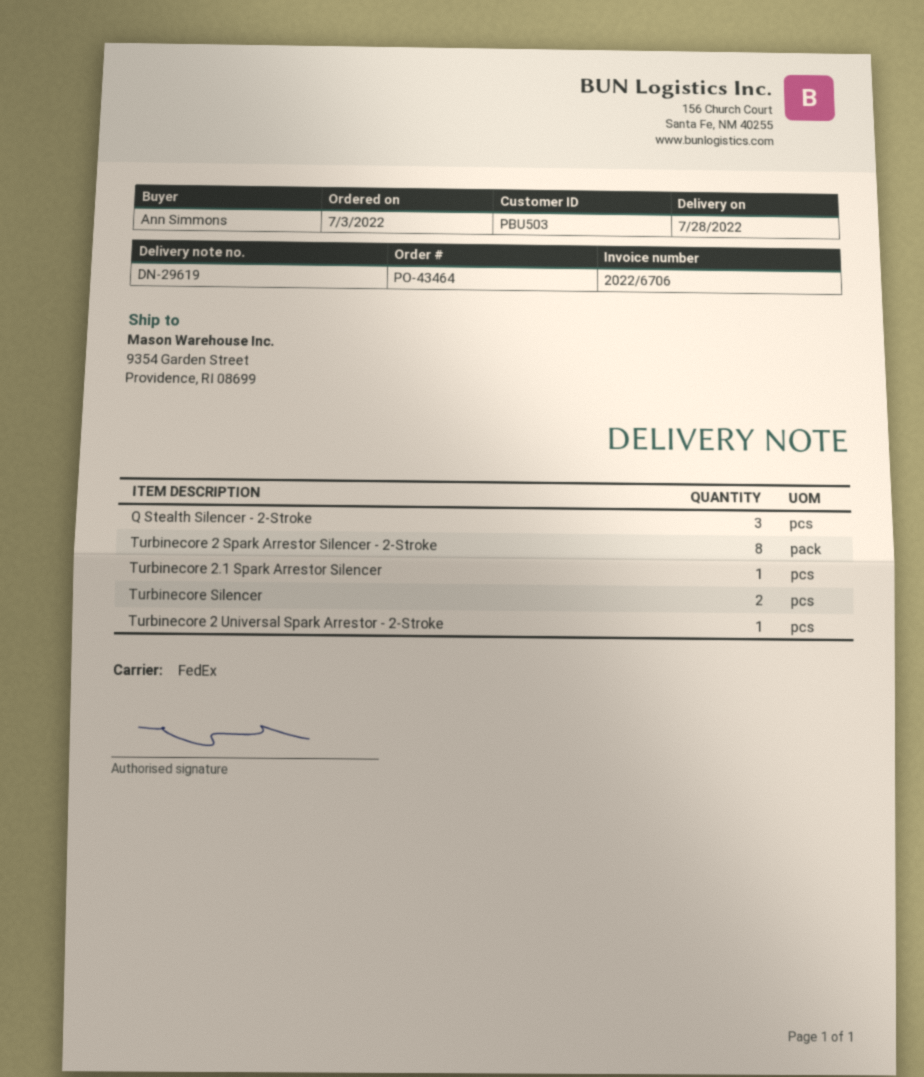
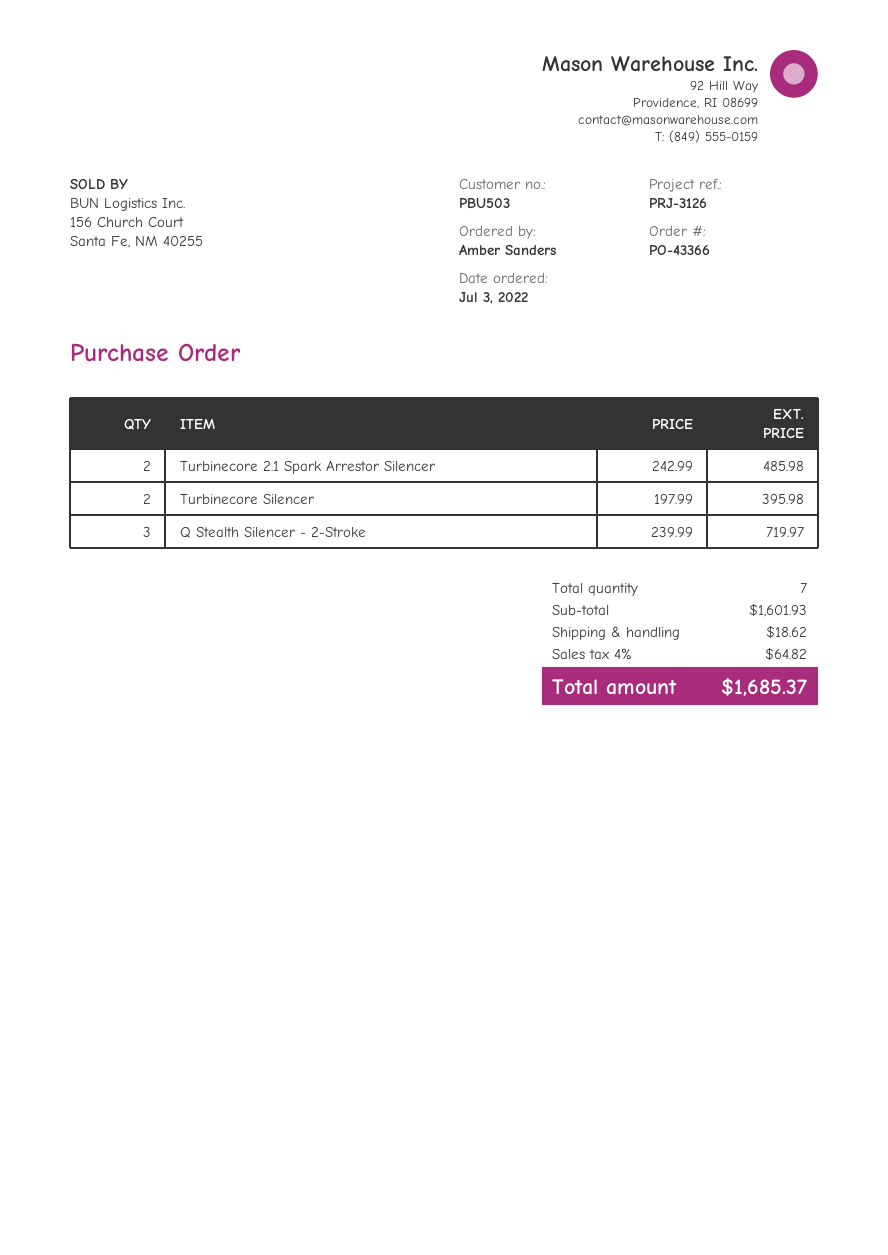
order number: PO-43464 -> PO-43366
ordered by: Ann Simmons -> Amber Sanders
Turbinecore 2 Spark Arrestor Silencer - 2-Stroke: 8 -> none
Turbinecore 2.1 Spark Arrestor Silencer: 1 -> 2
Turbinecore 2 Universal Spark Arrestor - 2-Stroke: 1 -> none

